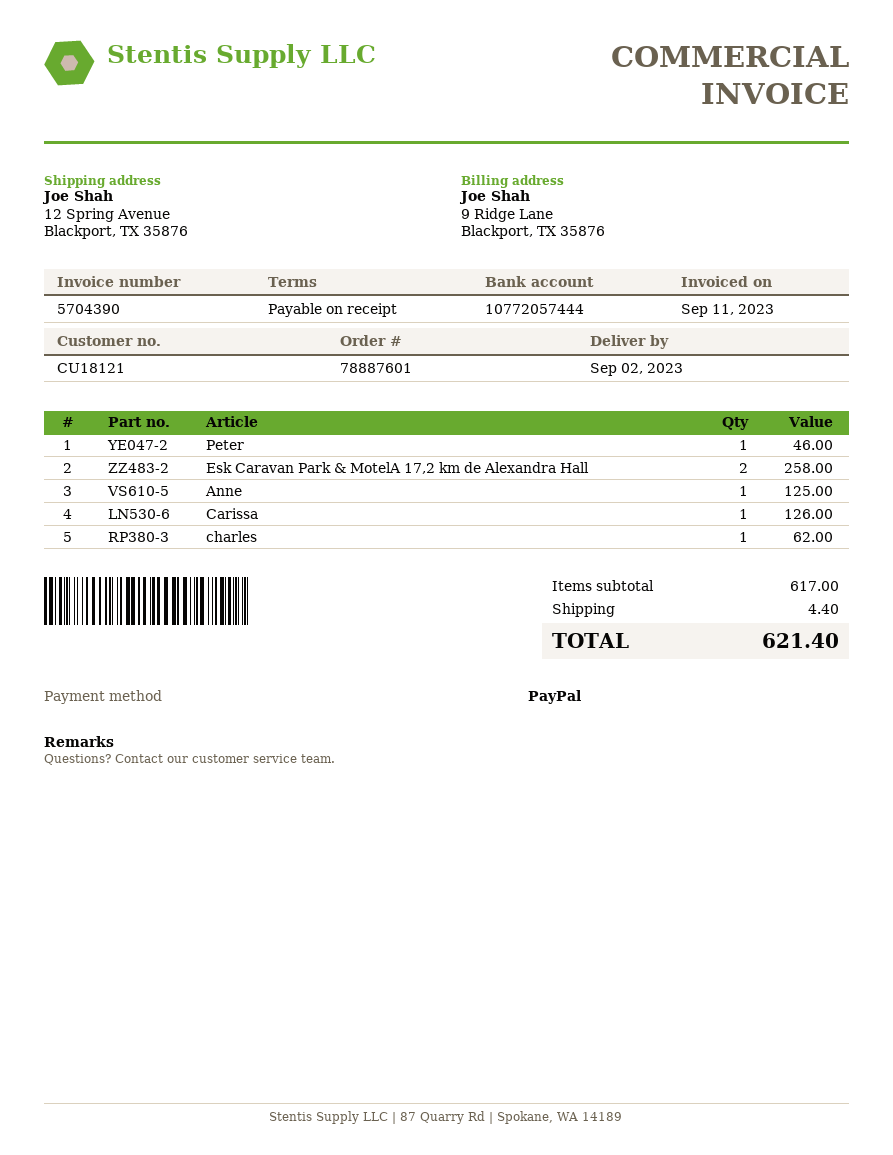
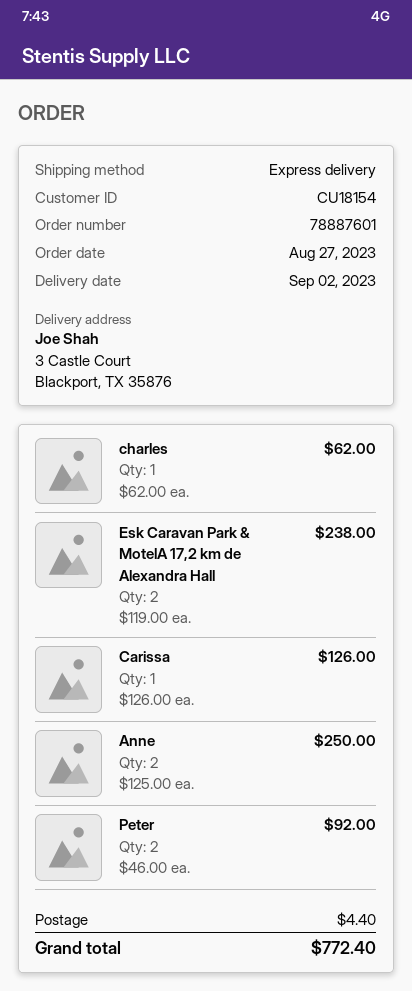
customer number: CU18121 -> CU18154
ship to: 12 Spring Avenue, Blackport, TX 35876 -> 3 Castle Court, Blackport, TX 35876
Peter: 1 for 46.00 -> 2 for 92.00
Esk Caravan Park & MotelA 17,2 km de Alexandra Hall: 2 for 258.00 -> 2 for 238.00
Anne: 1 for 125.00 -> 2 for 250.00
total: 621.40 -> 772.40

